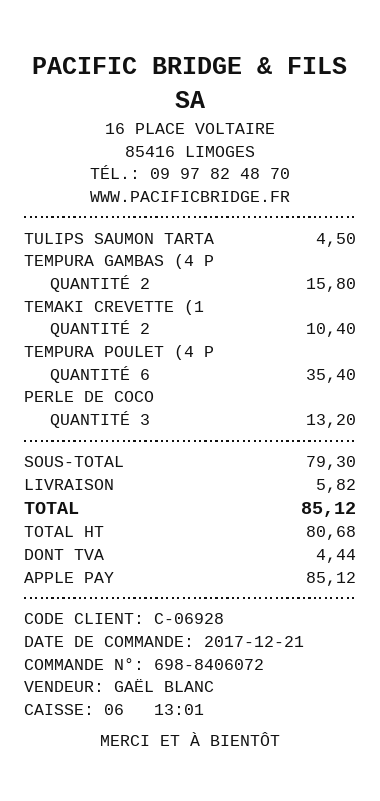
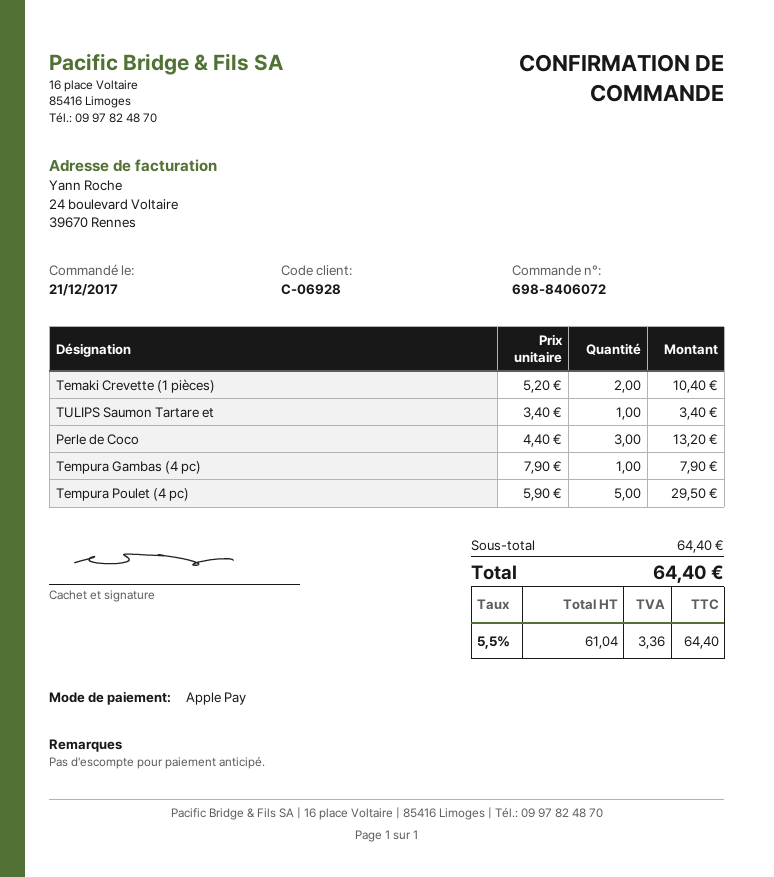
TULIPS SAUMON TARTA: 1 for 4.50 -> 1 for 3.40
TEMPURA GAMBAS (4 P: 2 for 15.80 -> 1 for 7.90
TEMPURA POULET (4 P: 6 for 35.40 -> 5 for 29.50
subtotal: 79.30 -> 64.40
shipping: 5.82 -> none
net: 80.68 -> 61.04
tax: 4.44 -> 3.36
total: 85.12 -> 64.40

